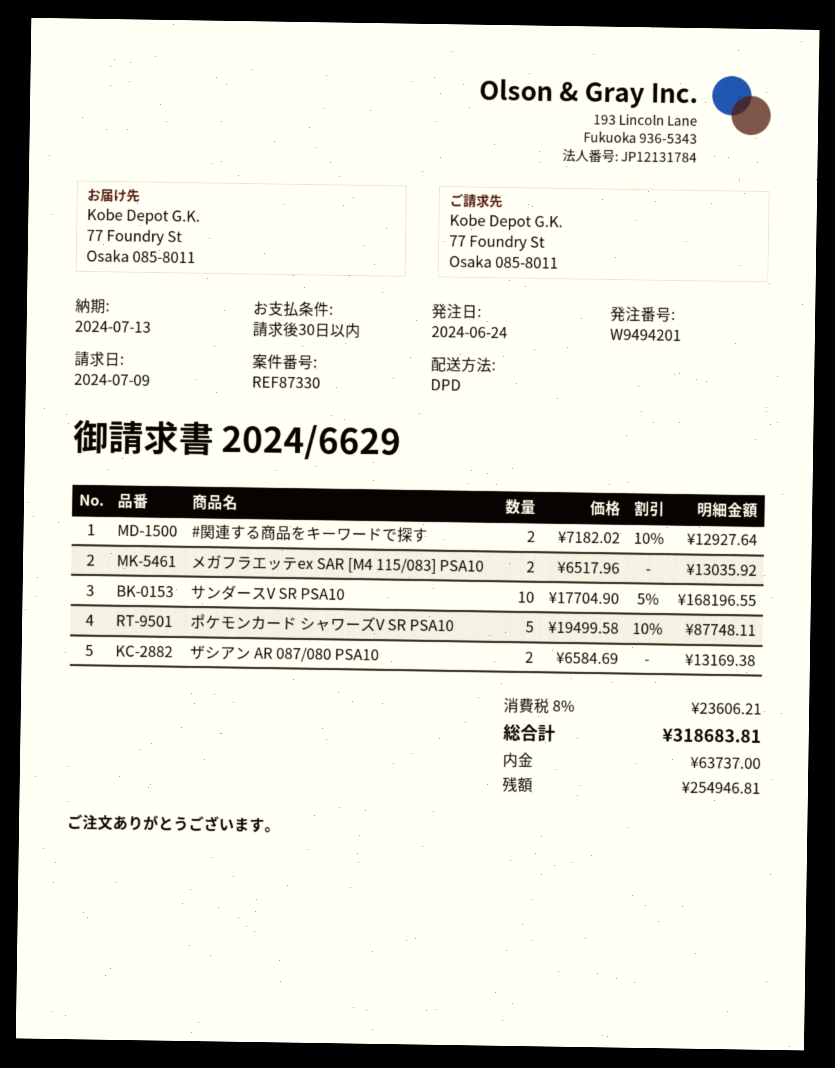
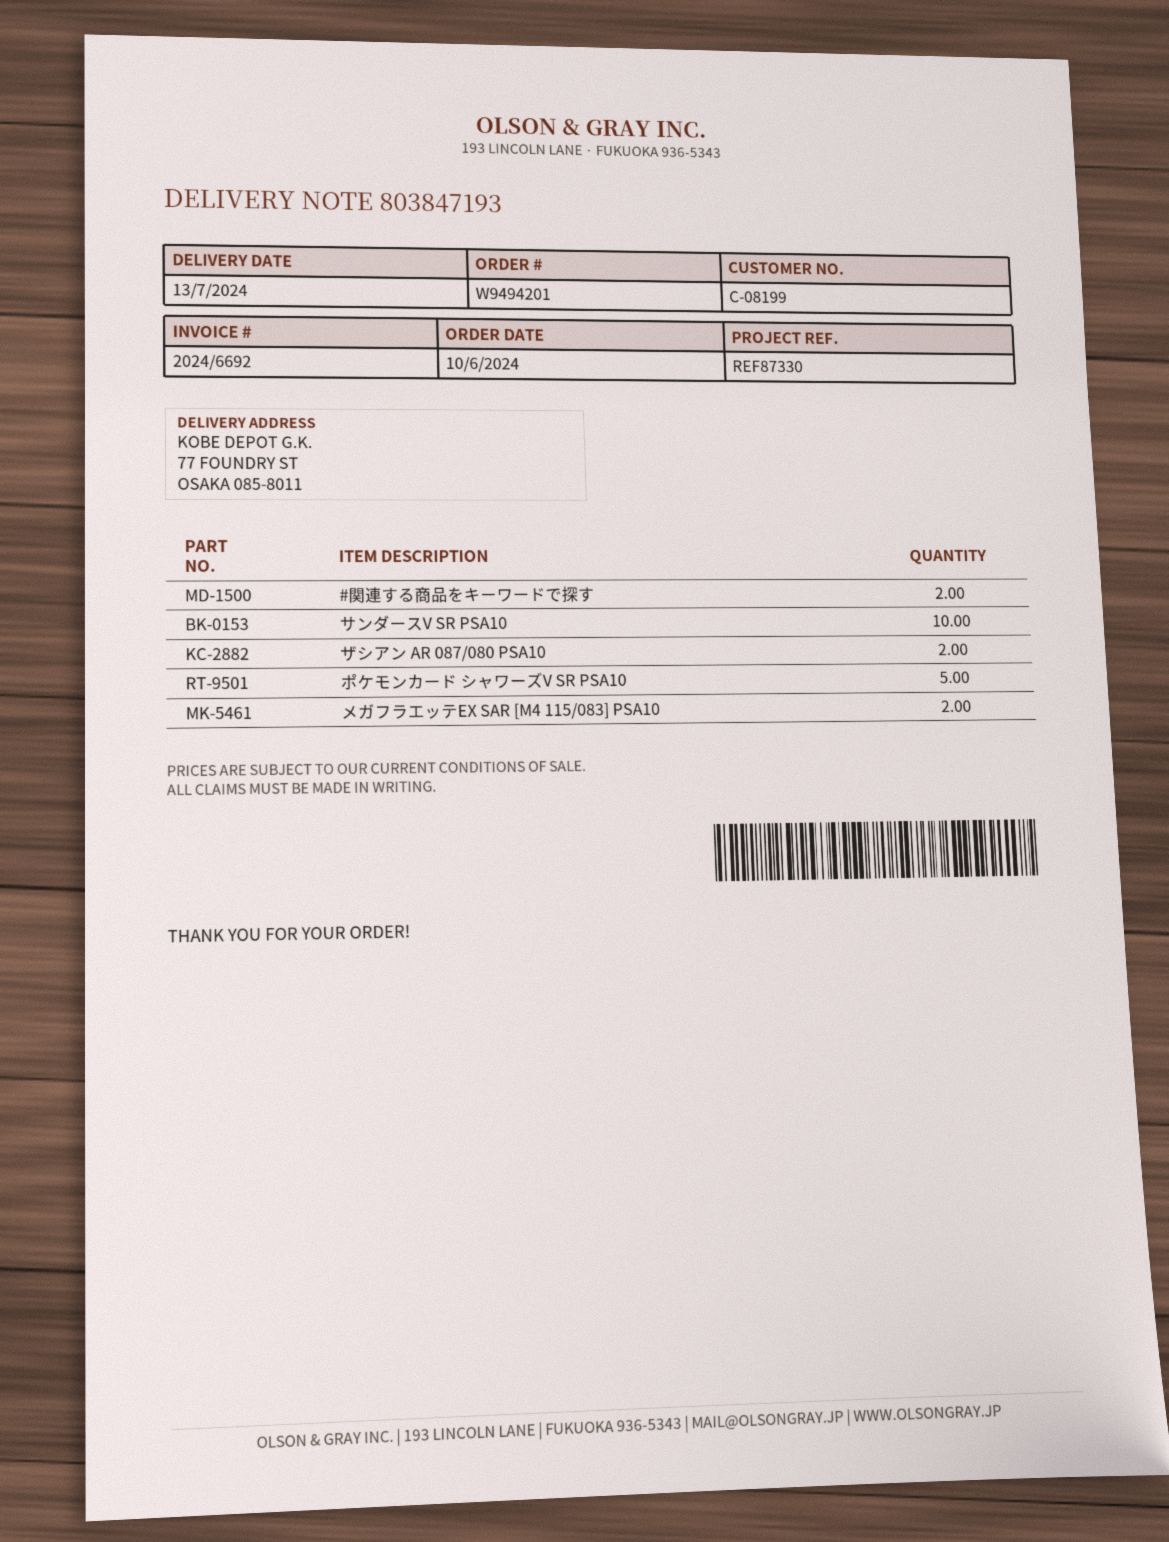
order date: 2024-06-24 -> 2024-06-10
invoice number: 2024/6629 -> 2024/6692

